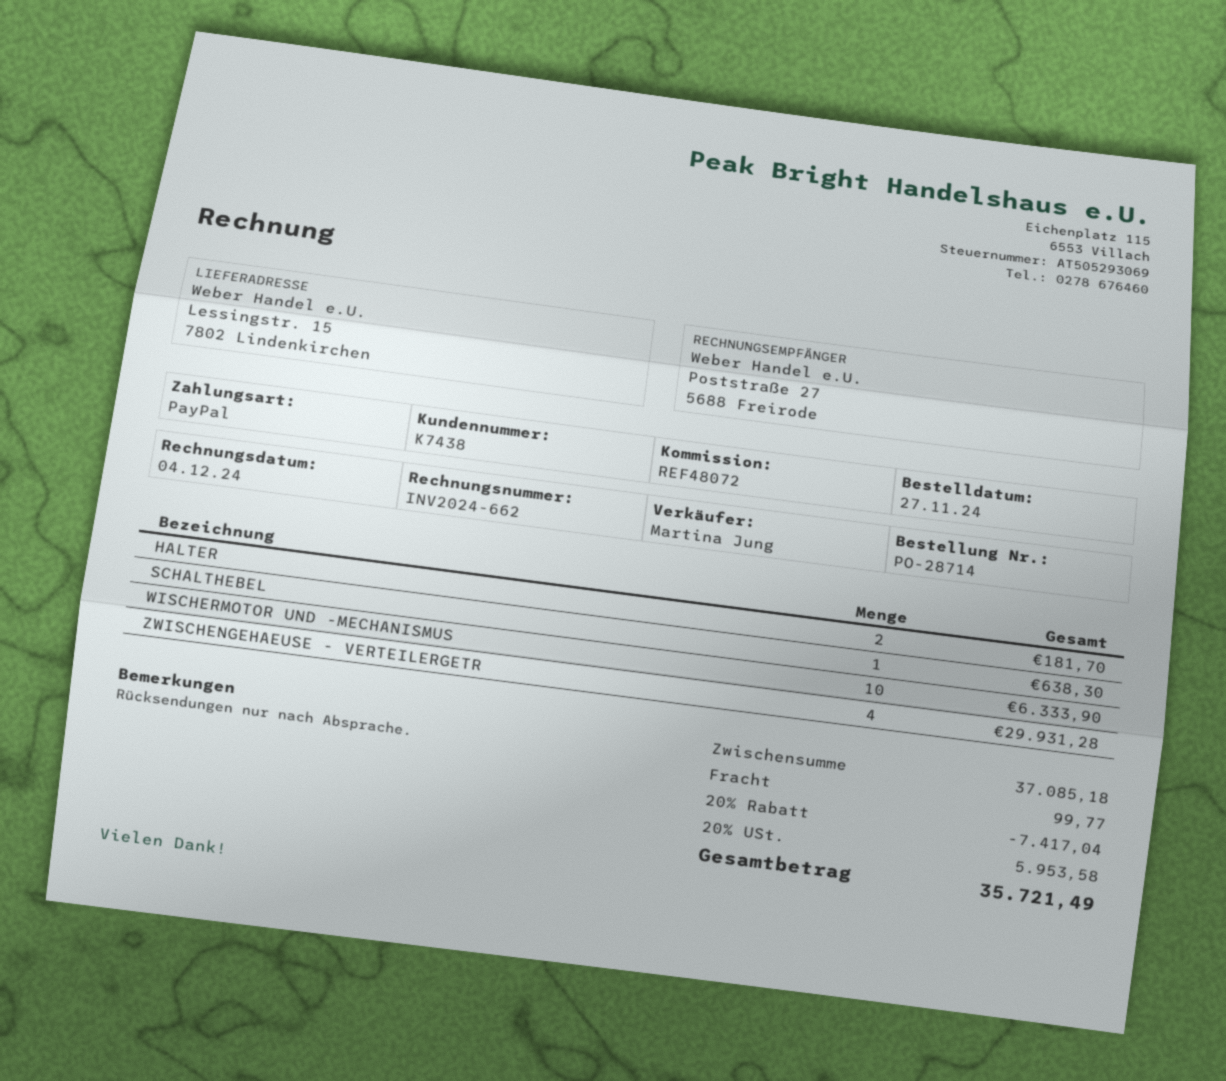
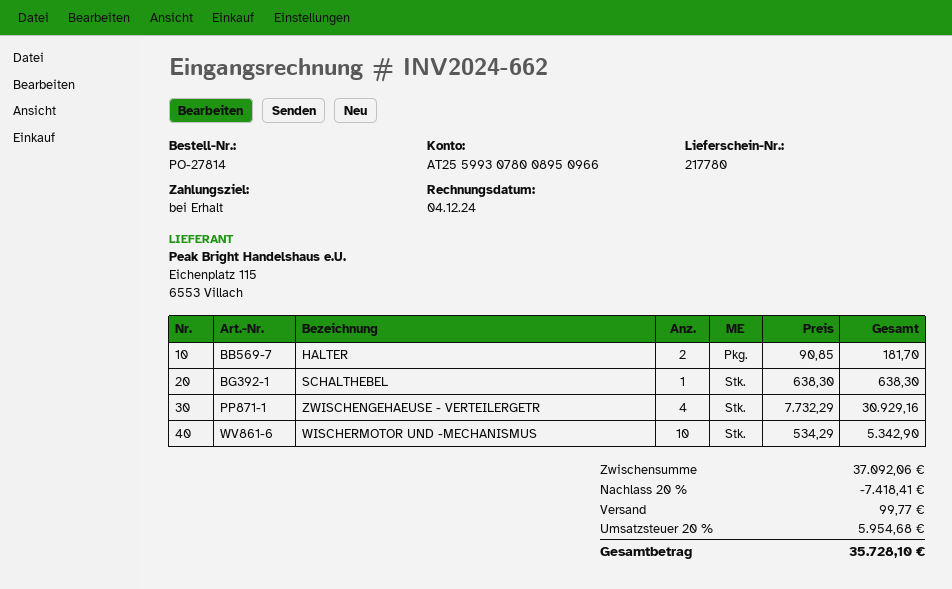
order number: PO-28714 -> PO-27814
WISCHERMOTOR UND -MECHANISMUS: 10 for 6333.90 -> 10 for 5342.90
ZWISCHENGEHAEUSE - VERTEILERGETR: 4 for 29931.28 -> 4 for 30929.16
subtotal: 37085.18 -> 37092.06
discount: 20% = 7417.04 -> 20% = 7418.41
tax: 20% = 5953.58 -> 20% = 5954.68
total: 35721.49 -> 35728.10

